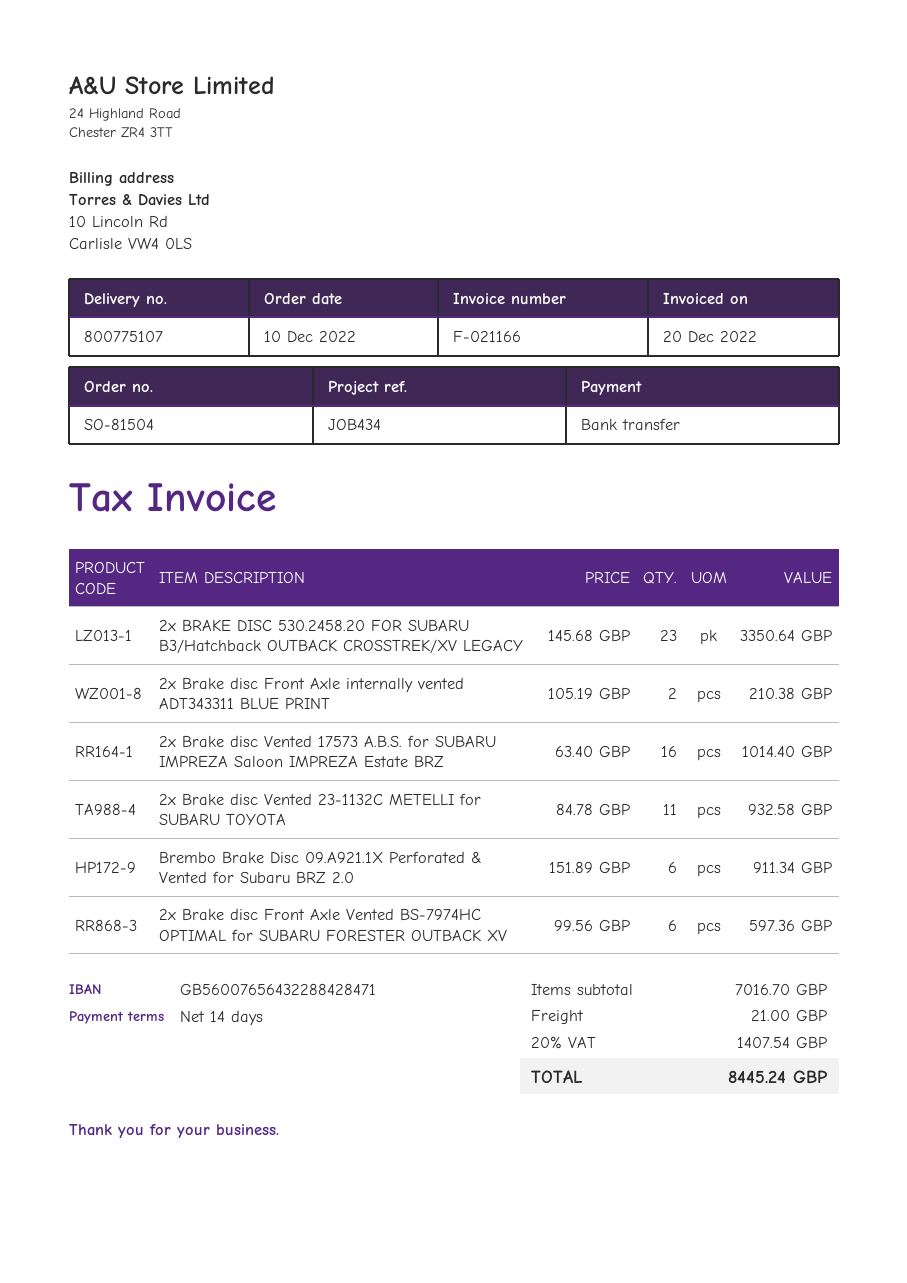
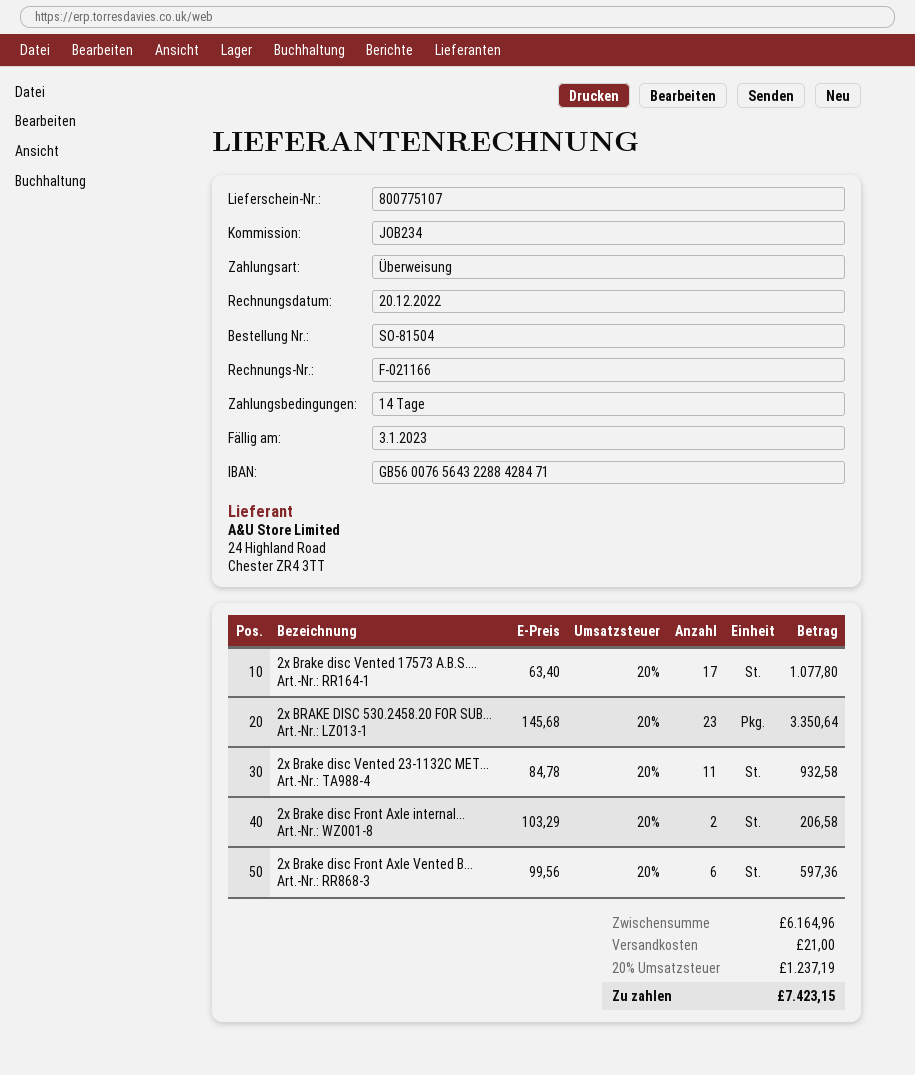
reference: JOB434 -> JOB234
2x Brake disc Front Axle internally vented ADT343311 BLUE PRINT: 2 x 105.19 = 210.38 -> 2 x 103.29 = 206.58
2x Brake disc Vented 17573 A.B.S. for SUBARU IMPREZA Saloon IMPREZA Estate BRZ: 16 x 63.40 = 1014.40 -> 17 x 63.40 = 1077.80
Brembo Brake Disc 09.A921.1X Perforated & Vented for Subaru BRZ 2.0: 6 x 151.89 = 911.34 -> none
subtotal: 7016.70 -> 6164.96
tax: 20% = 1407.54 -> 20% = 1237.19
total: 8445.24 -> 7423.15

